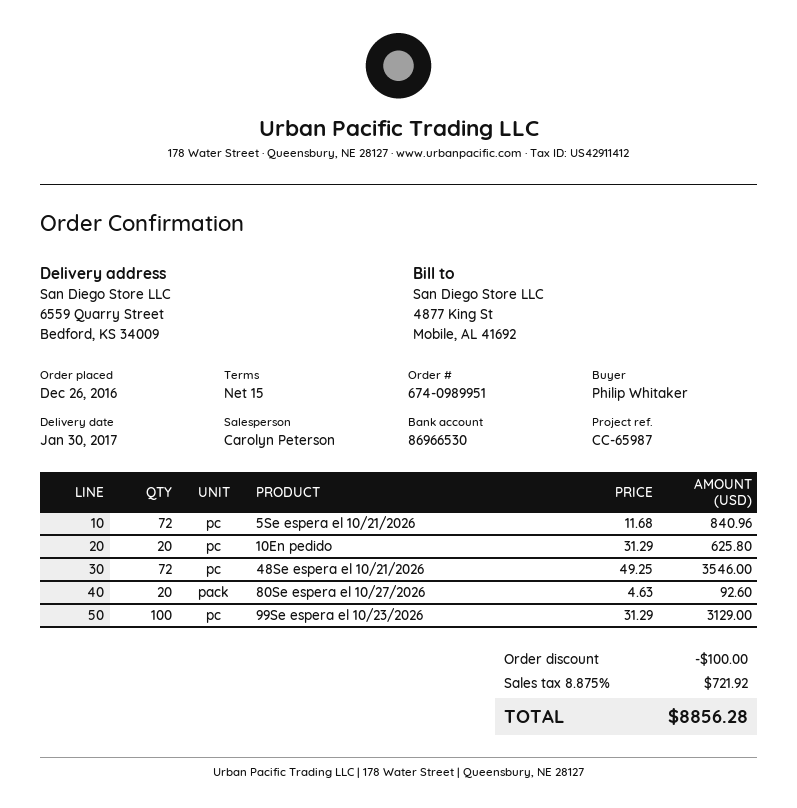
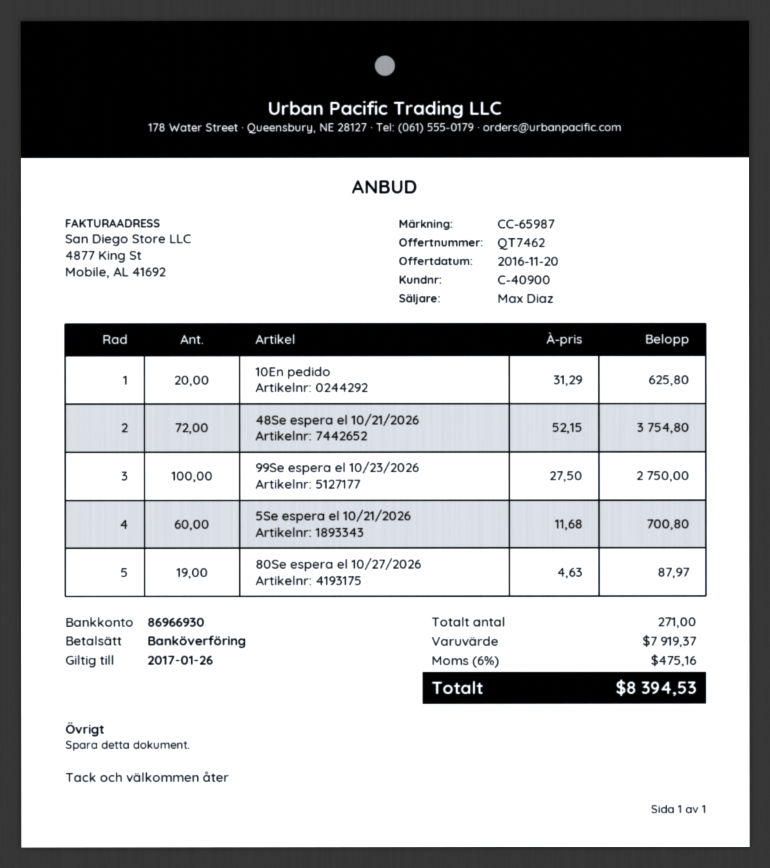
sales rep: Carolyn Peterson -> Max Diaz
bank account: 86966530 -> 86966930
5Se espera el 10/21/2026: 72 x 11.68 = 840.96 -> 60 x 11.68 = 700.80
48Se espera el 10/21/2026: 72 x 49.25 = 3546.00 -> 72 x 52.15 = 3754.80
80Se espera el 10/27/2026: 20 x 4.63 = 92.60 -> 19 x 4.63 = 87.97
99Se espera el 10/23/2026: 100 x 31.29 = 3129.00 -> 100 x 27.50 = 2750.00
discount: 100.00 -> none
tax: 8.875% = 721.92 -> 6% = 475.16
total: 8856.28 -> 8394.53

